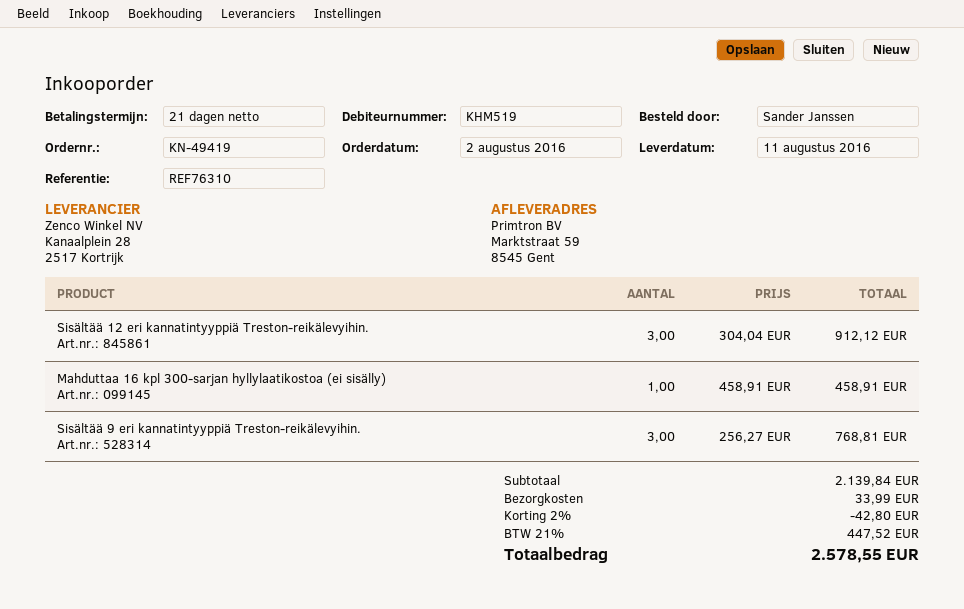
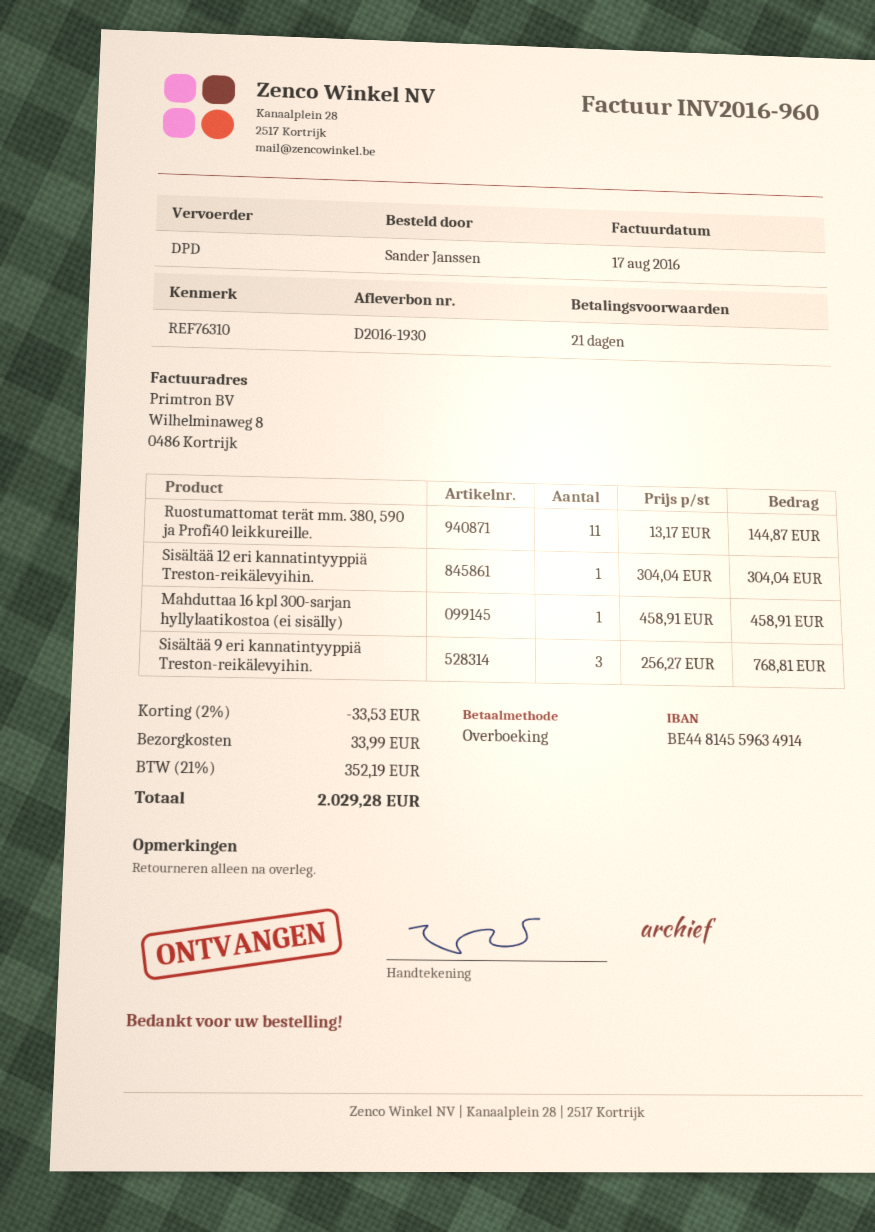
Sisältää 12 eri kannatintyyppiä Treston-reikälevyihin.: 3 x 304.04 = 912.12 -> 1 x 304.04 = 304.04
Ruostumattomat terät mm. 380, 590 ja Profi40 leikkureille.: none -> 11 x 13.17 = 144.87
discount: 2% = 42.80 -> 2% = 33.53
tax: 21% = 447.52 -> 21% = 352.19
total: 2578.55 -> 2029.28

